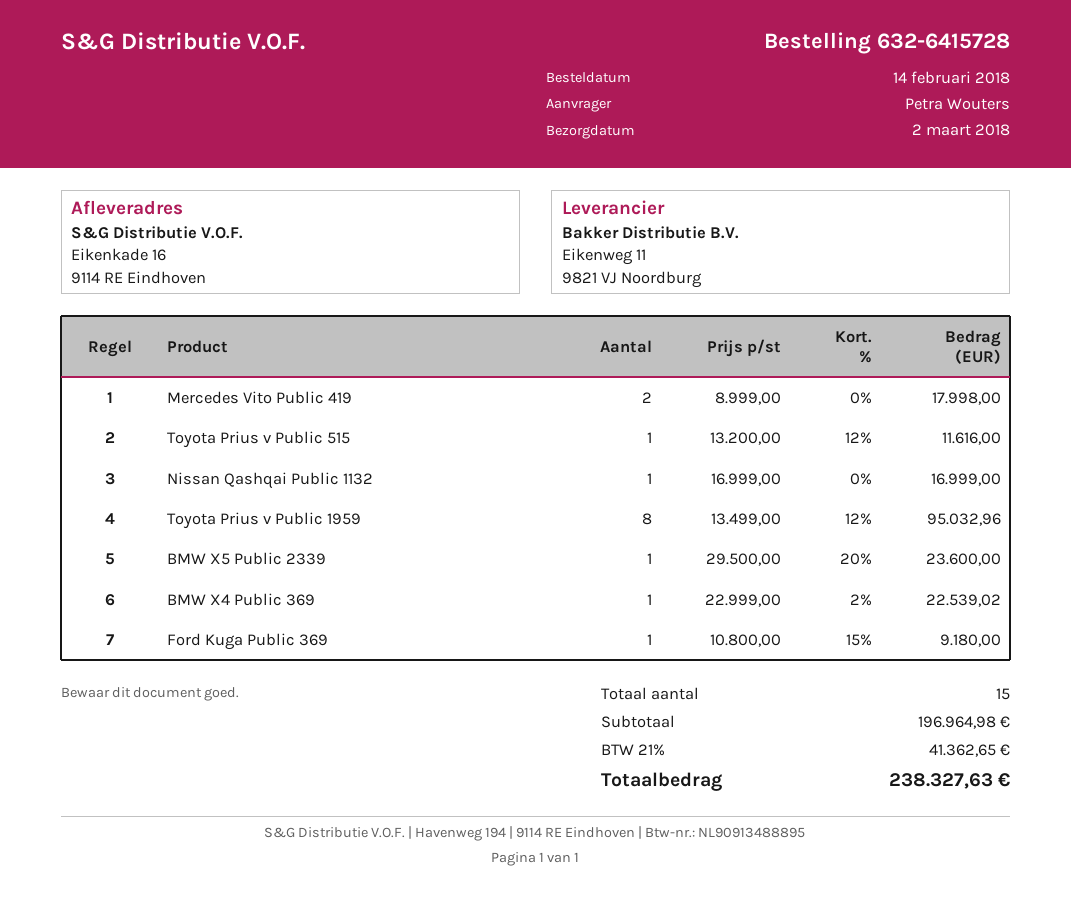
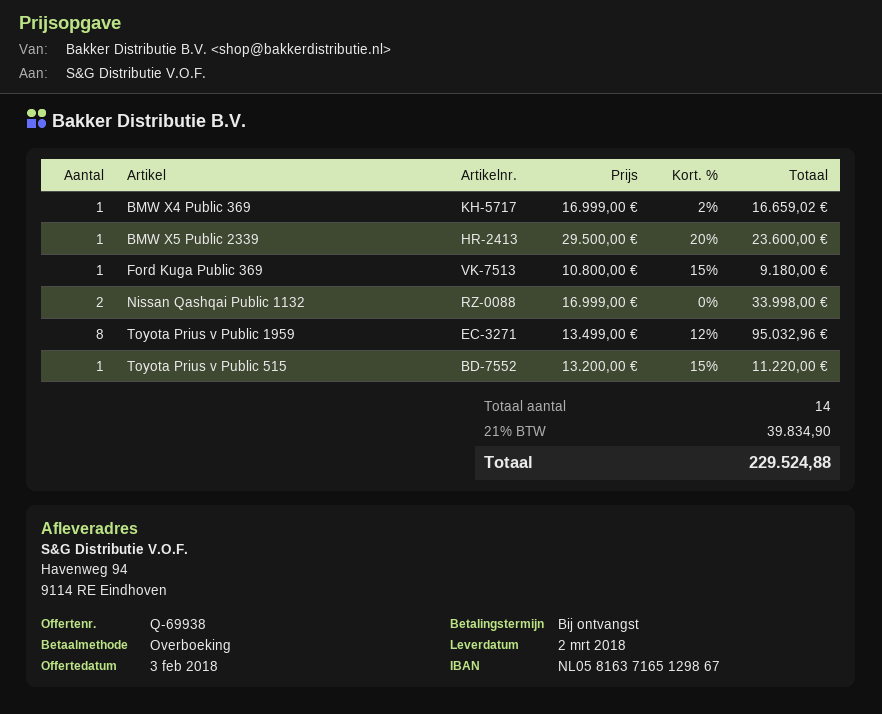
ship to: Eikenkade 16, 9114 RE Eindhoven -> Havenweg 94, 9114 RE Eindhoven
Mercedes Vito Public 419: 2 x 8999.00 = 17998.00 -> none
Toyota Prius v Public 515: 1 x 13200.00 - 12% = 11616.00 -> 1 x 13200.00 - 15% = 11220.00
Nissan Qashqai Public 1132: 1 x 16999.00 = 16999.00 -> 2 x 16999.00 = 33998.00
BMW X4 Public 369: 1 x 22999.00 - 2% = 22539.02 -> 1 x 16999.00 - 2% = 16659.02
total quantity: 15 -> 14
tax: 21% = 41362.65 -> 21% = 39834.90
total: 238327.63 -> 229524.88

